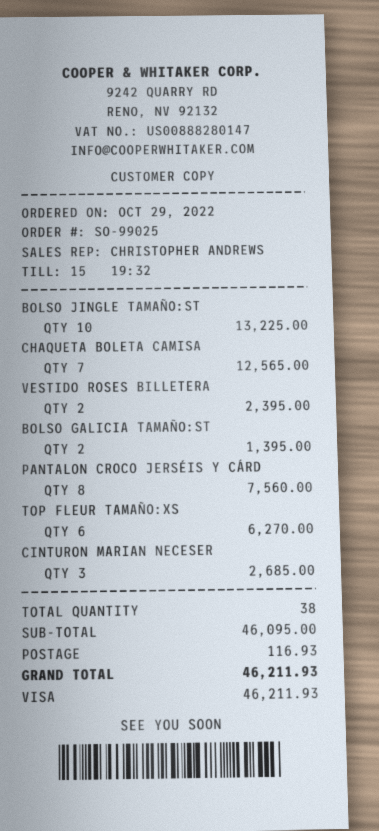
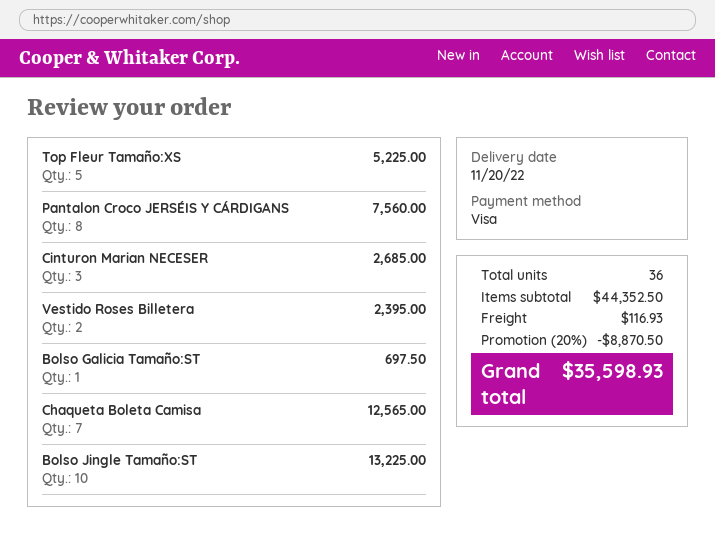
BOLSO GALICIA TAMAÑO:ST: 2 for 1395.00 -> 1 for 697.50
TOP FLEUR TAMAÑO:XS: 6 for 6270.00 -> 5 for 5225.00
total quantity: 38 -> 36
subtotal: 46095.00 -> 44352.50
discount: none -> 20% = 8870.50
total: 46211.93 -> 35598.93

